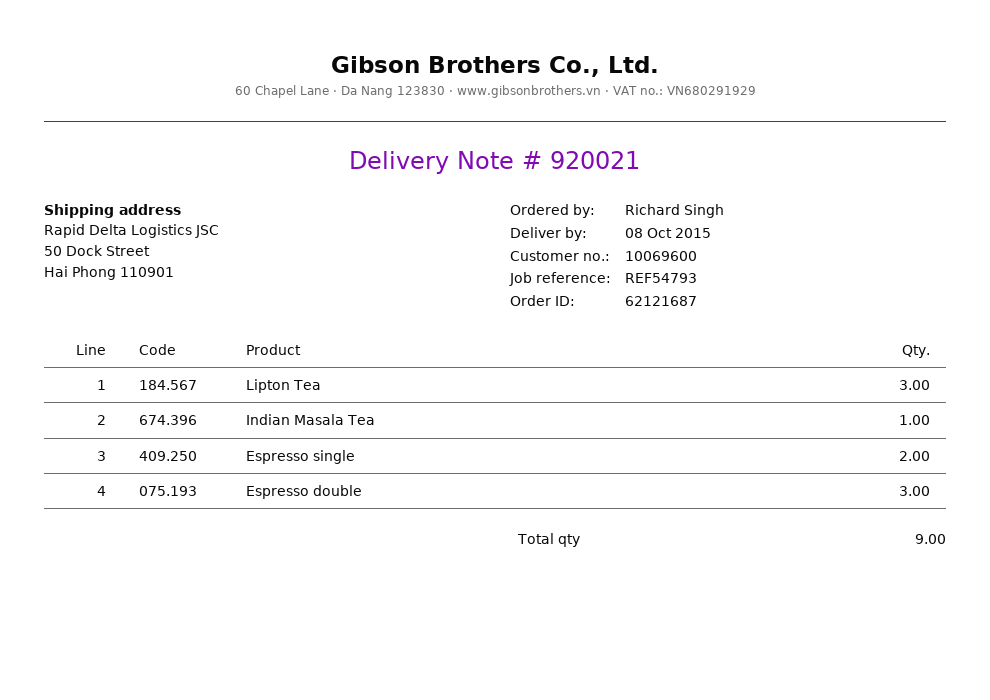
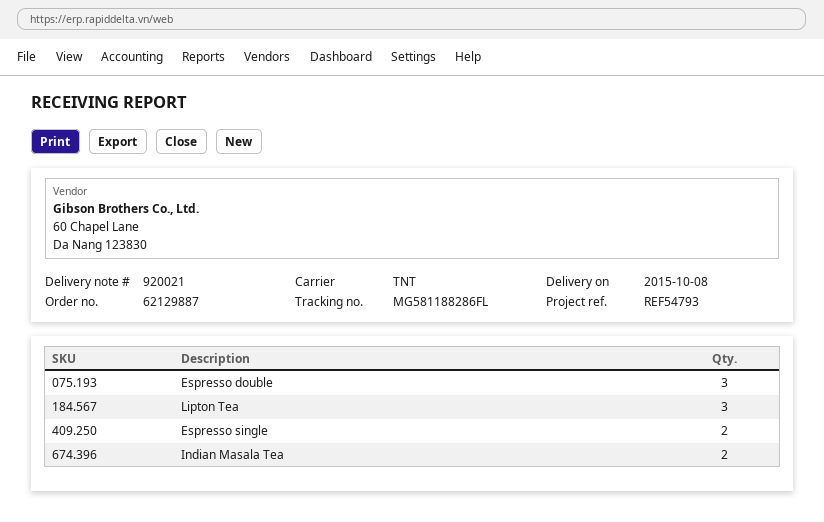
order number: 62121687 -> 62129887
Indian Masala Tea: 1 -> 2

